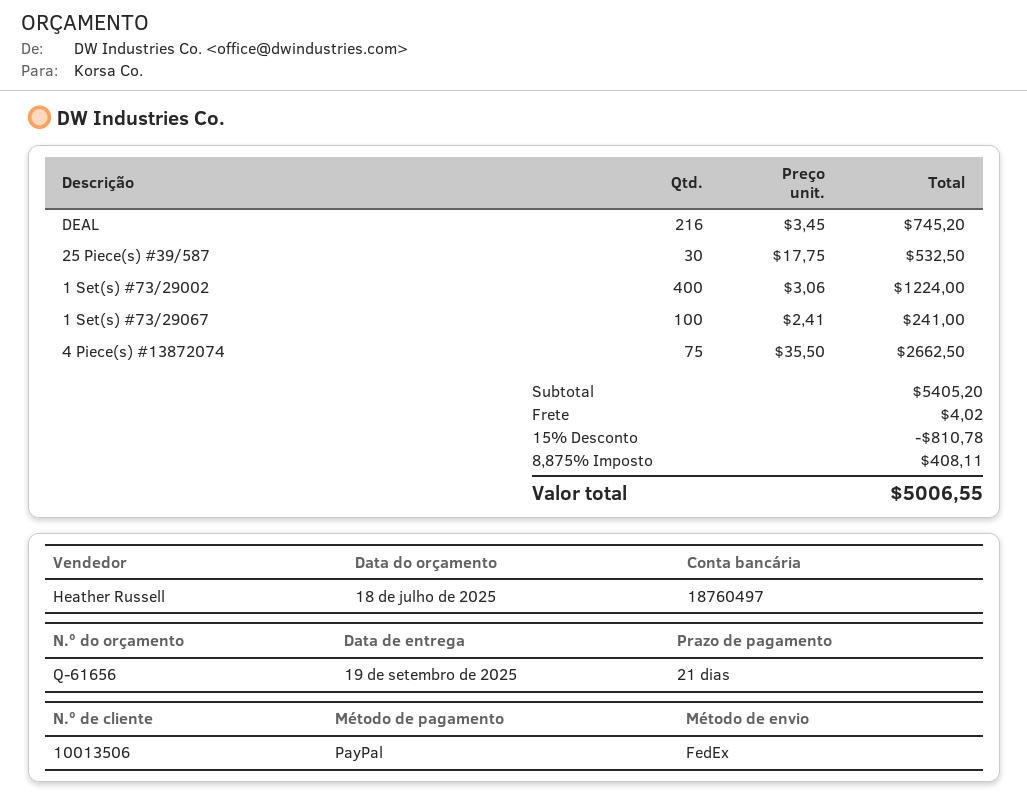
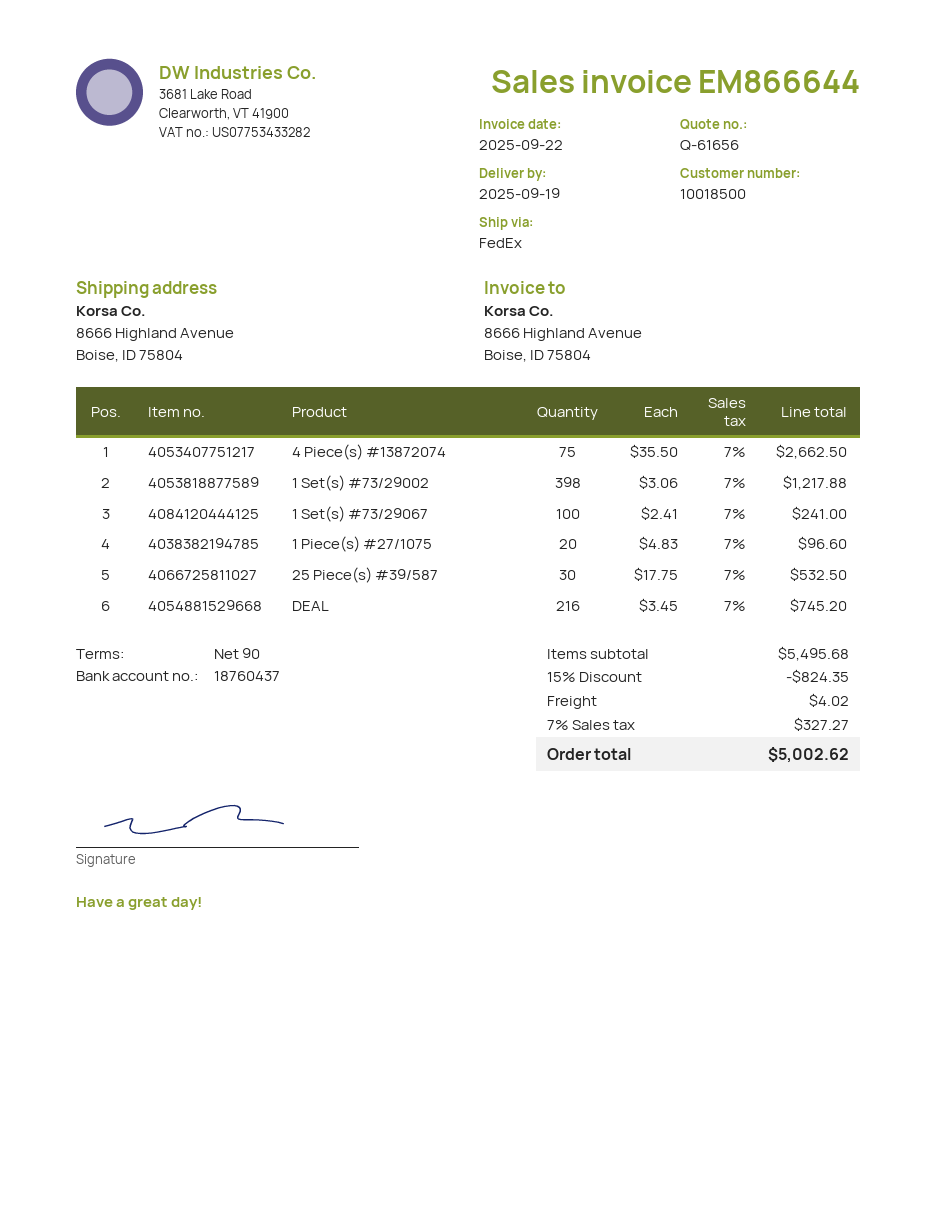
payment terms: 21 days -> 90 days
customer number: 10013506 -> 10018500
bank account: 18760497 -> 18760437
1 Set(s) #73/29002: 400 x 3.06 = 1224.00 -> 398 x 3.06 = 1217.88
1 Piece(s) #27/1075: none -> 20 x 4.83 = 96.60
subtotal: 5405.20 -> 5495.68
discount: 15% = 810.78 -> 15% = 824.35
tax: 8.875% = 408.11 -> 7% = 327.27
total: 5006.55 -> 5002.62

